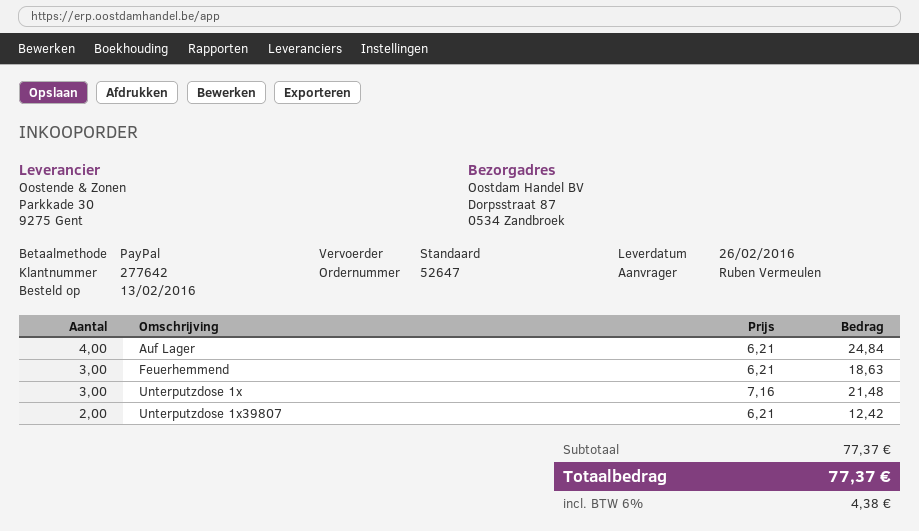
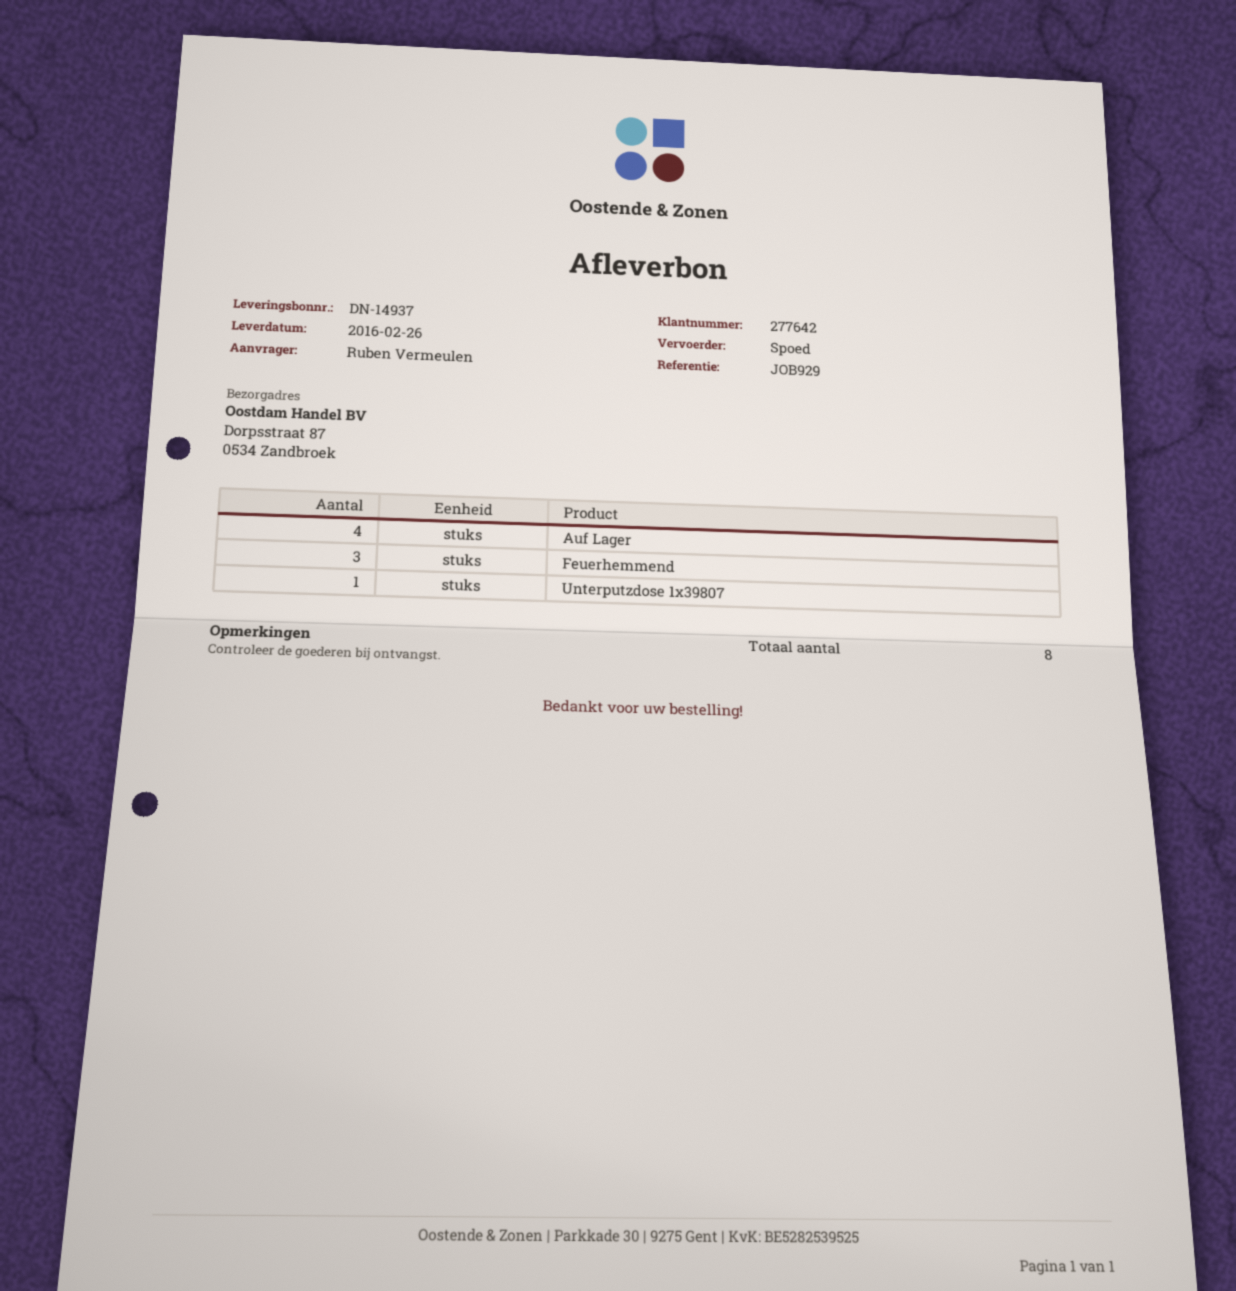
shipping method: standard -> express
Unterputzdose 1x: 3 -> none
Unterputzdose 1x39807: 2 -> 1

